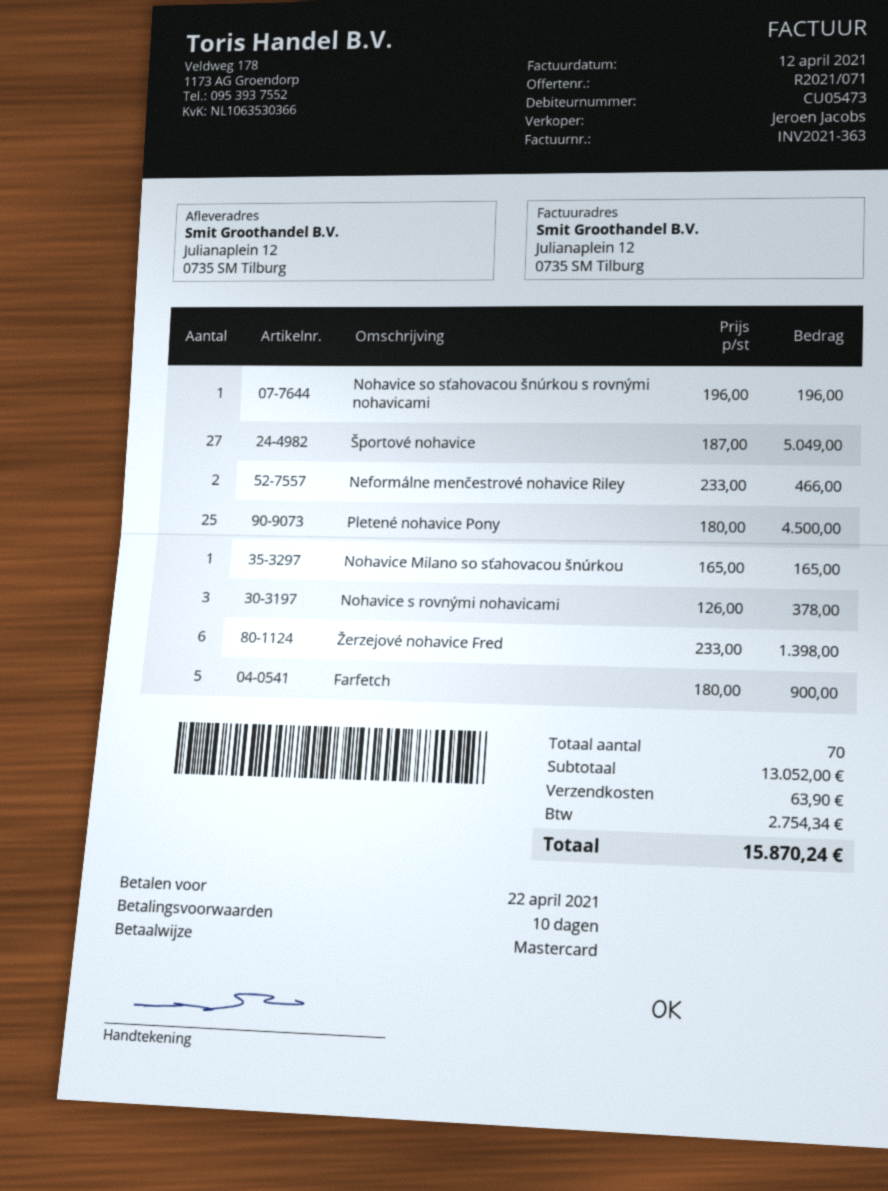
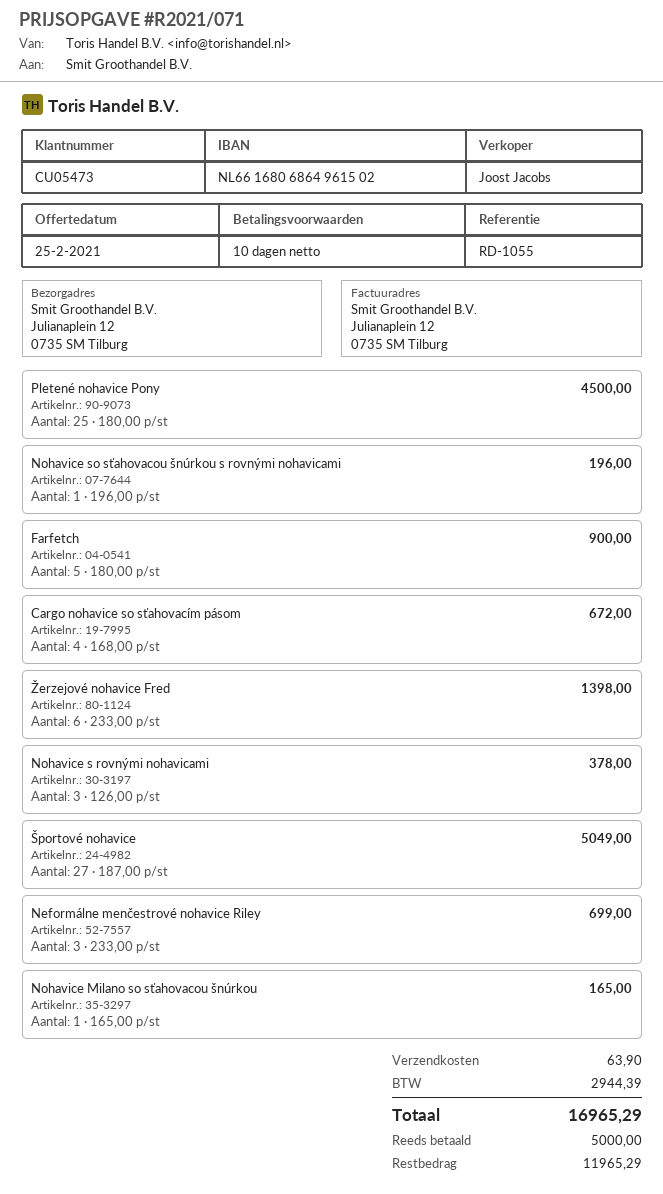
sales rep: Jeroen Jacobs -> Joost Jacobs
Neformálne menčestrové nohavice Riley: 2 x 233.00 = 466.00 -> 3 x 233.00 = 699.00
Cargo nohavice so sťahovacím pásom: none -> 4 x 168.00 = 672.00
tax: 2754.34 -> 2944.39
total: 15870.24 -> 16965.29

